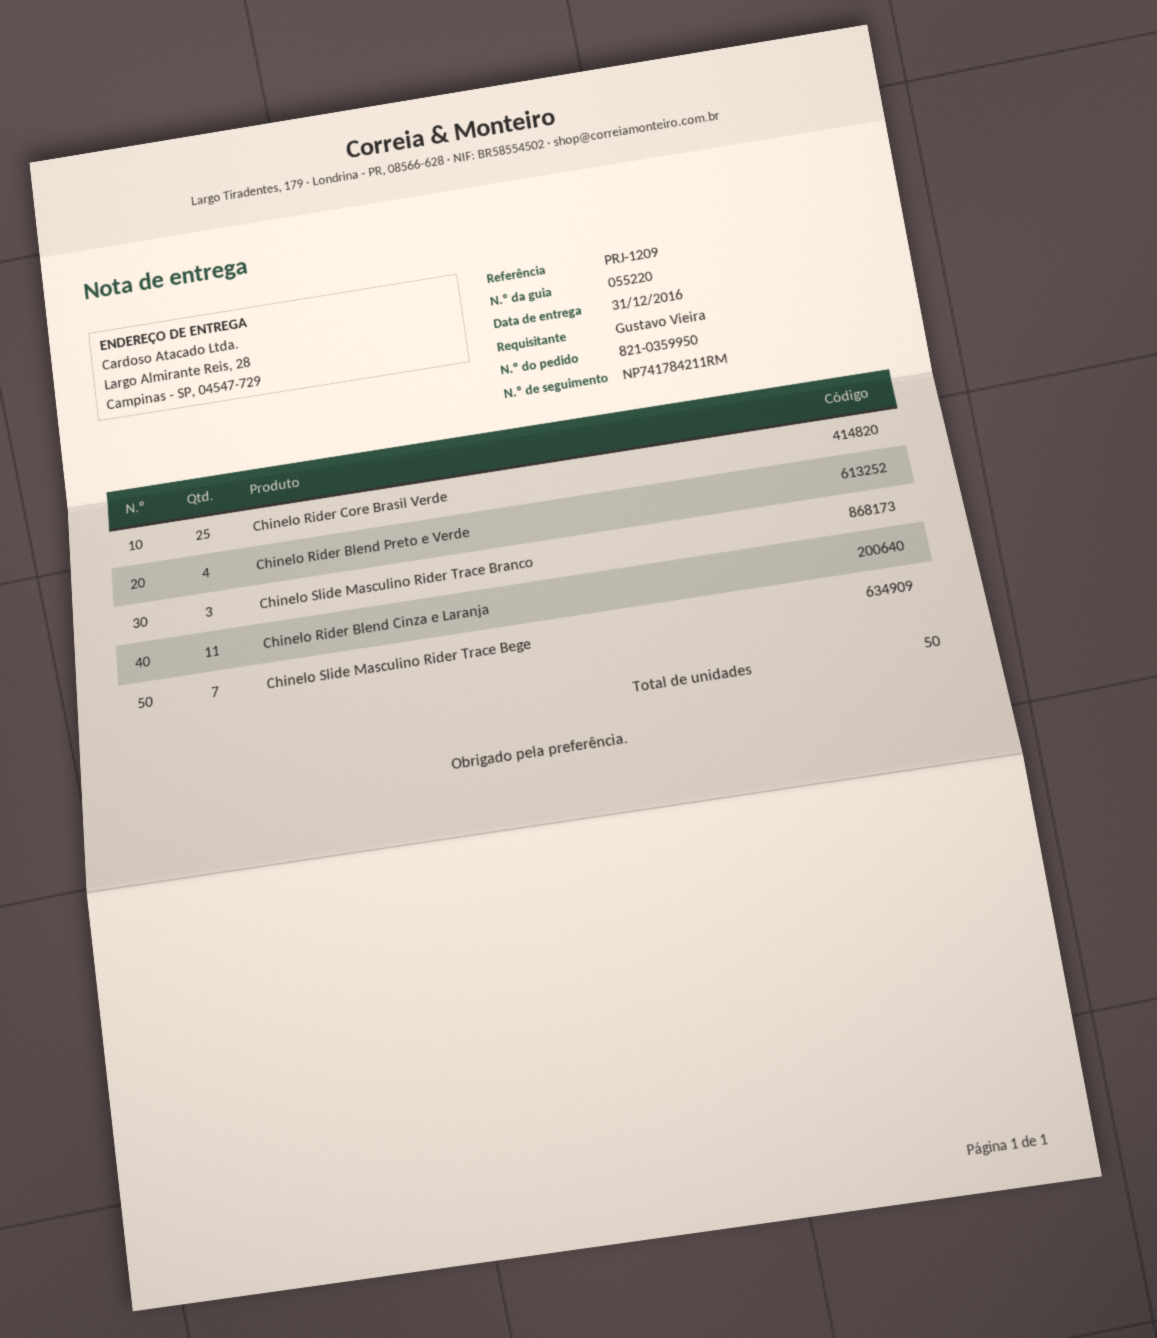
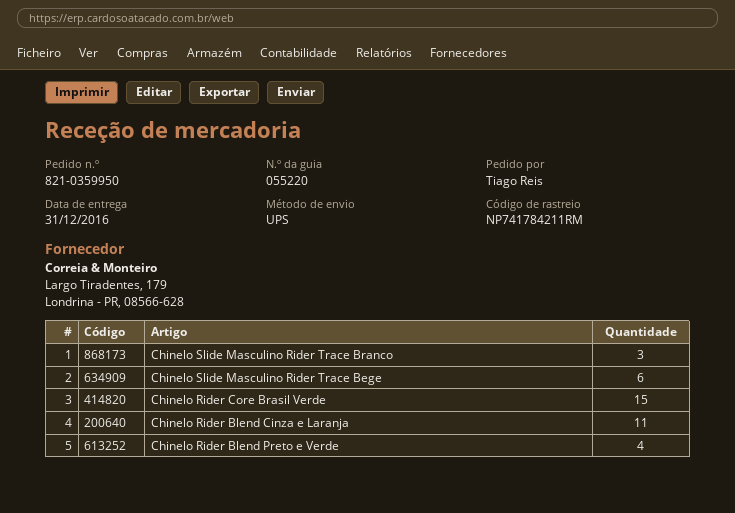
ordered by: Gustavo Vieira -> Tiago Reis
Chinelo Rider Core Brasil Verde: 25 -> 15
Chinelo Slide Masculino Rider Trace Bege: 7 -> 6

